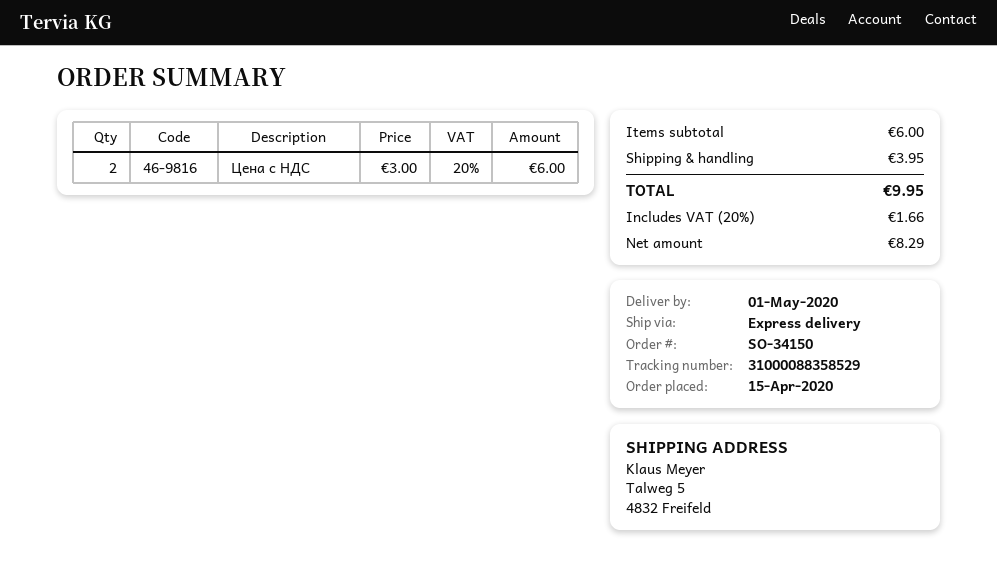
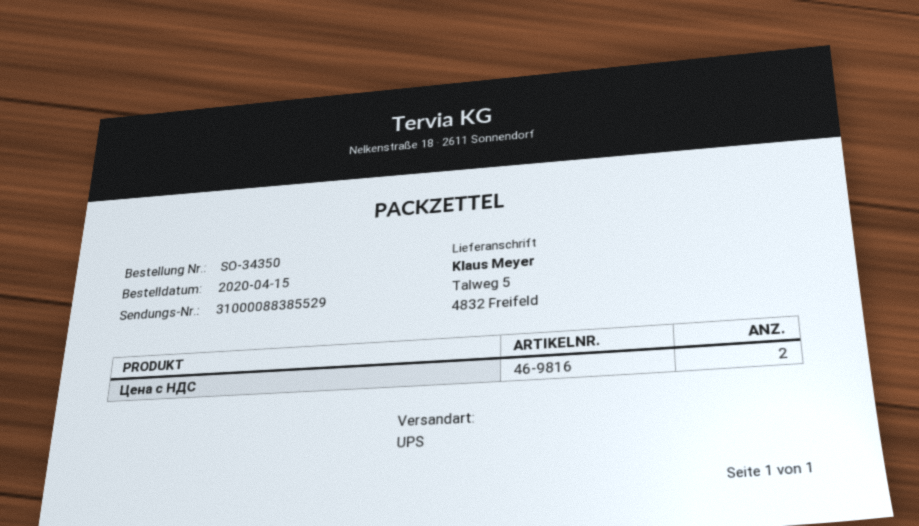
order number: SO-34150 -> SO-34350
shipping method: express -> UPS
tracking number: 31000088358529 -> 31000088385529

